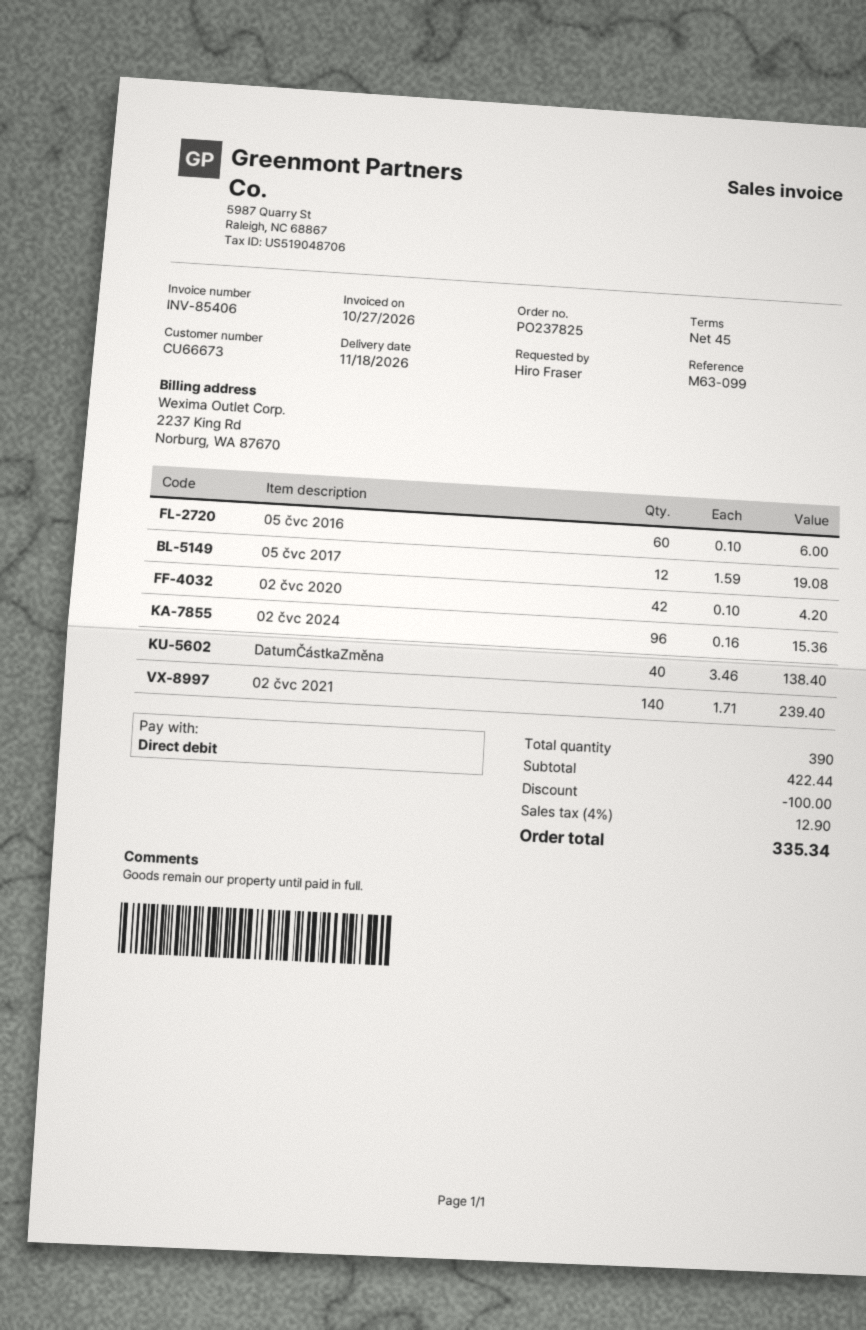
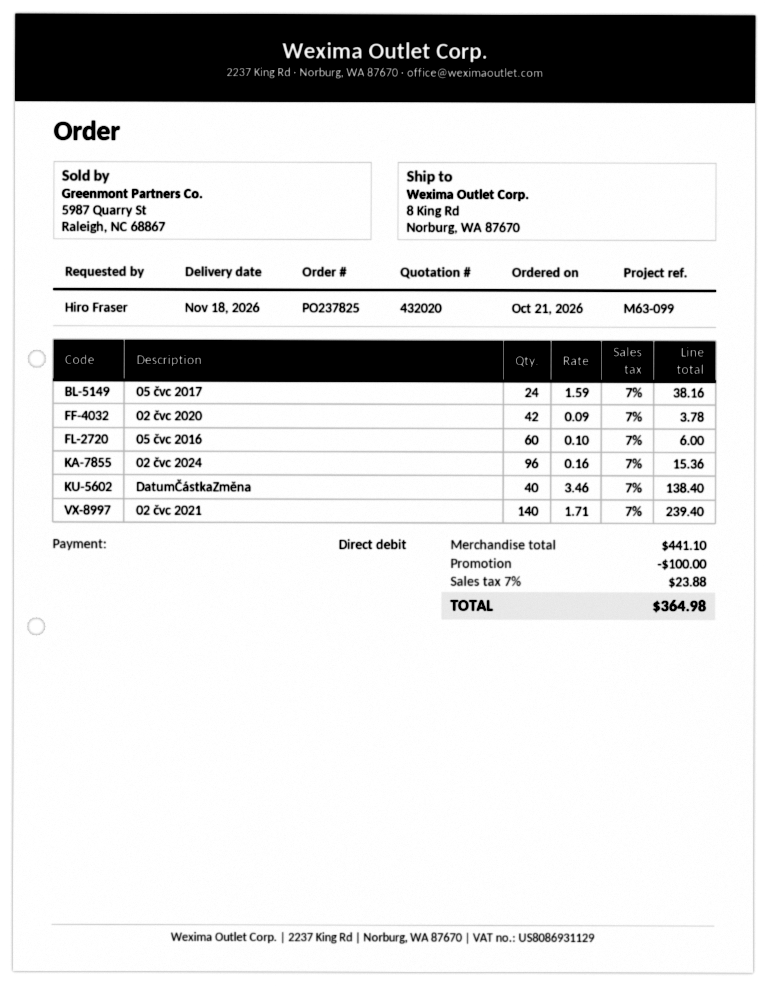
05 čvc 2017: 12 x 1.59 = 19.08 -> 24 x 1.59 = 38.16
02 čvc 2020: 42 x 0.10 = 4.20 -> 42 x 0.09 = 3.78
subtotal: 422.44 -> 441.10
tax: 4% = 12.90 -> 7% = 23.88
total: 335.34 -> 364.98

